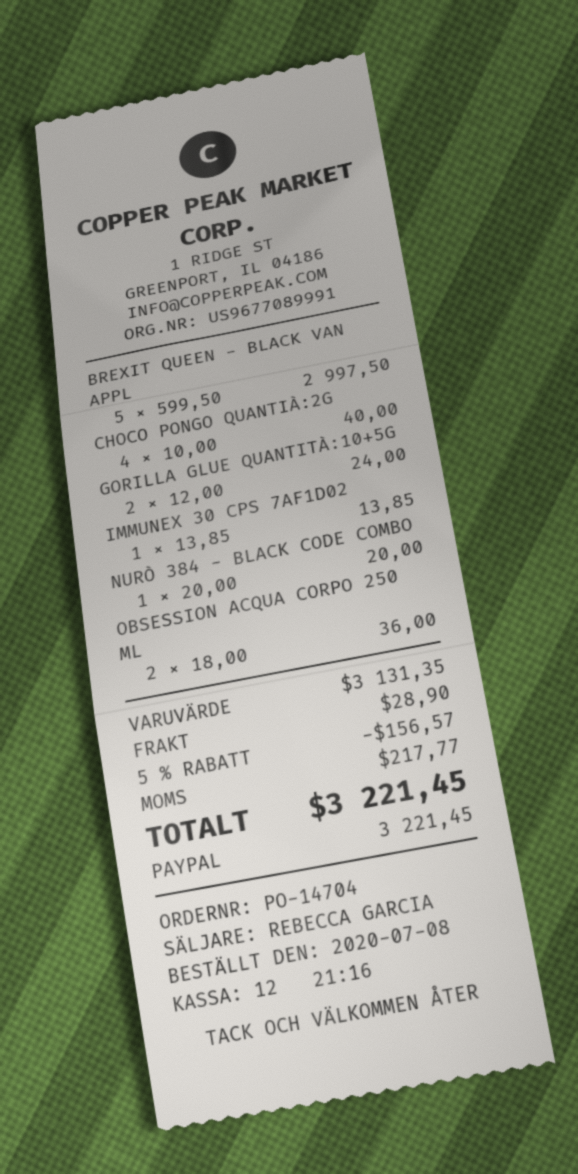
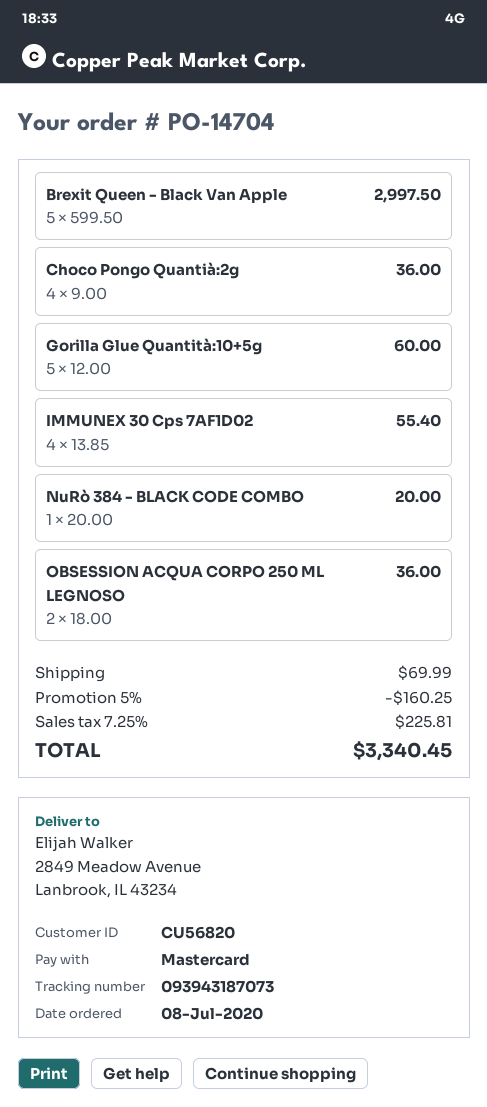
payment method: PayPal -> Mastercard
CHOCO PONGO QUANTIÀ:2G: 4 x 10.00 = 40.00 -> 4 x 9.00 = 36.00
GORILLA GLUE QUANTITÀ:10+5G: 2 x 12.00 = 24.00 -> 5 x 12.00 = 60.00
IMMUNEX 30 CPS 7AF1D02: 1 x 13.85 = 13.85 -> 4 x 13.85 = 55.40
discount: 5% = 156.57 -> 5% = 160.25
shipping: 28.90 -> 69.99
tax: 217.77 -> 225.81
total: 3221.45 -> 3340.45

